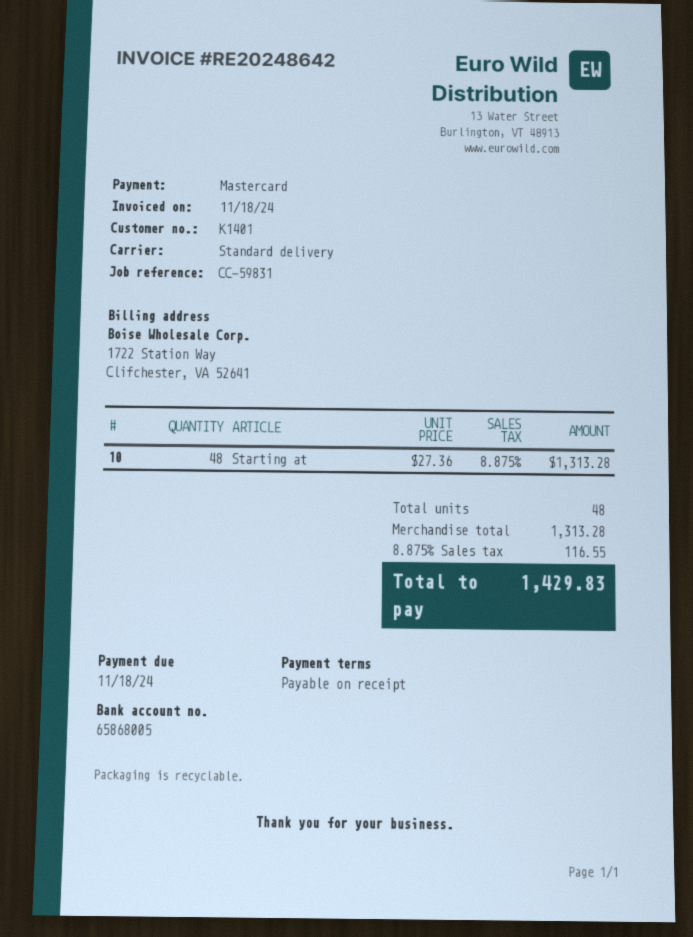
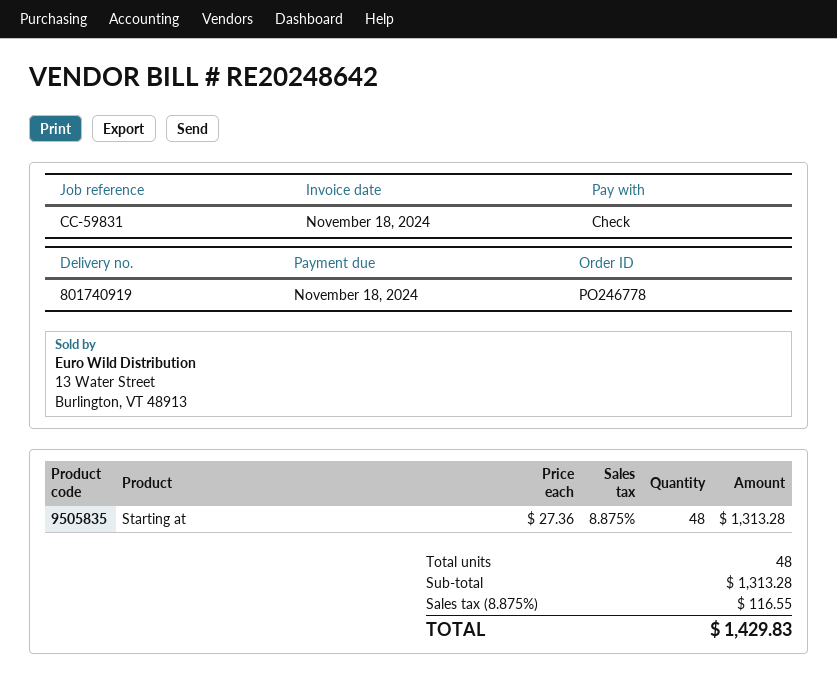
payment method: Mastercard -> cheque

